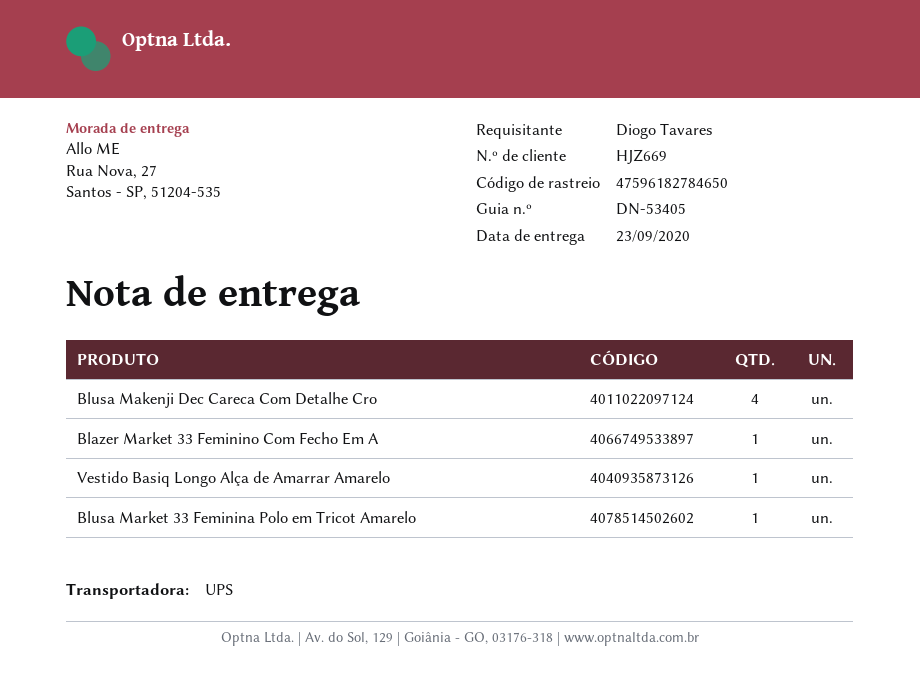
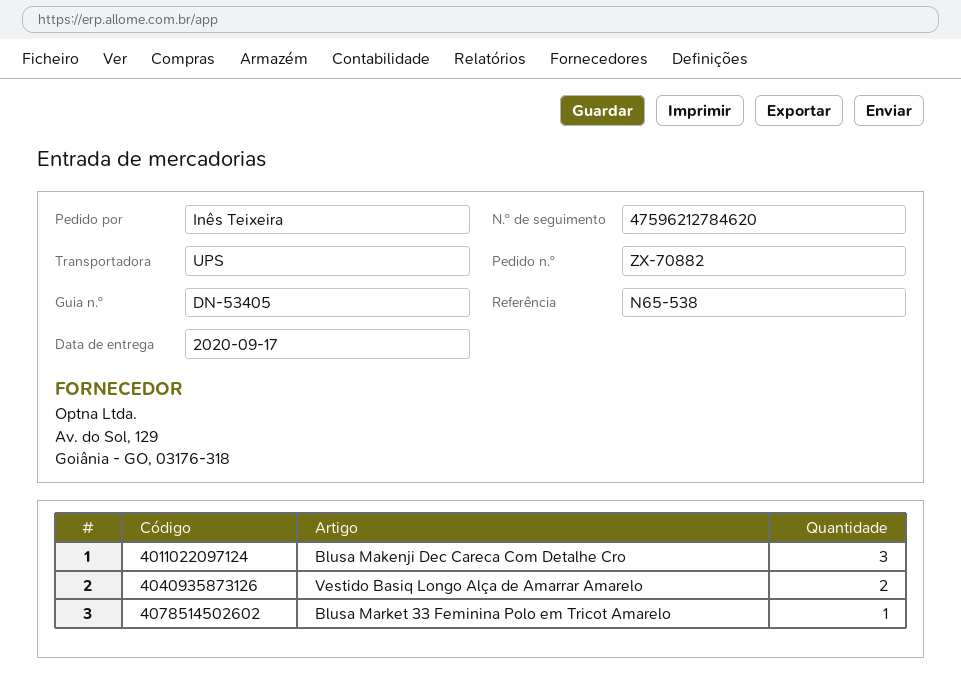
delivery date: 2020-09-23 -> 2020-09-17
ordered by: Diogo Tavares -> Inês Teixeira
tracking number: 47596182784650 -> 47596212784620
Blusa Makenji Dec Careca Com Detalhe Cro: 4 -> 3
Blazer Market 33 Feminino Com Fecho Em A: 1 -> none
Vestido Basiq Longo Alça de Amarrar Amarelo: 1 -> 2

